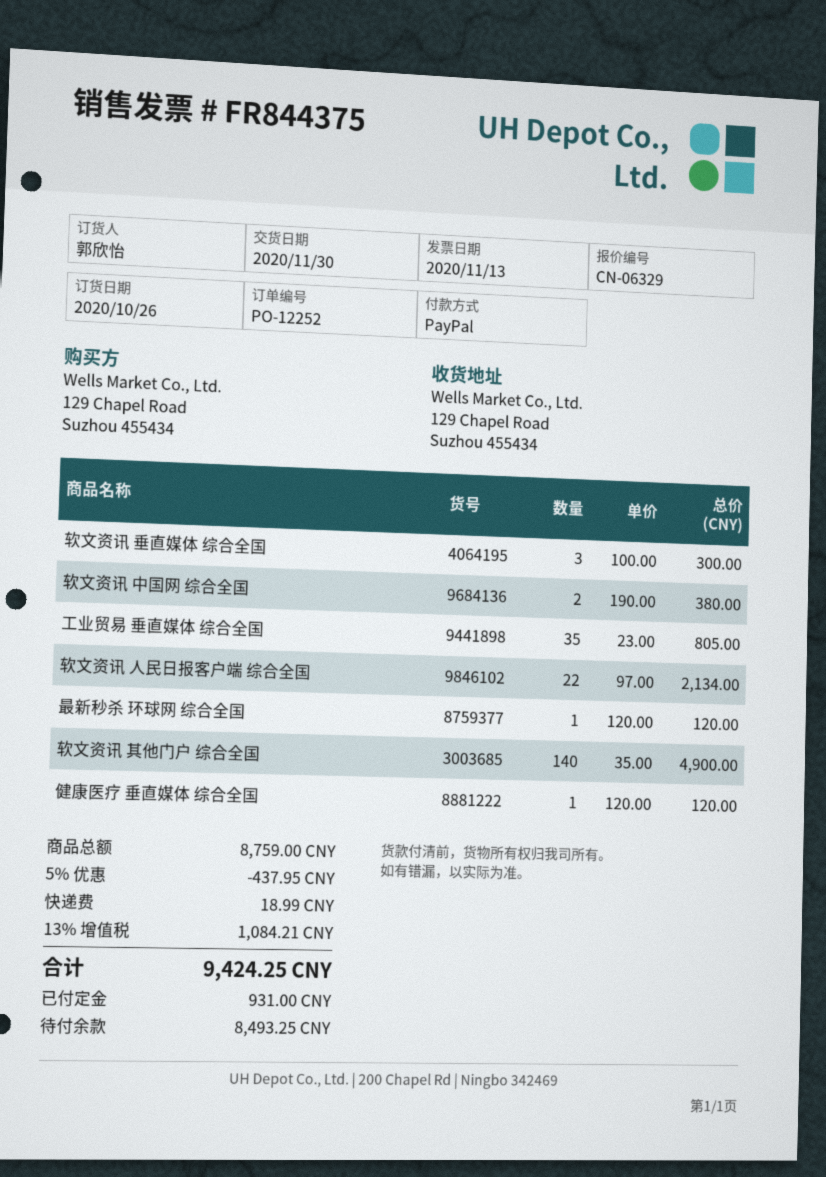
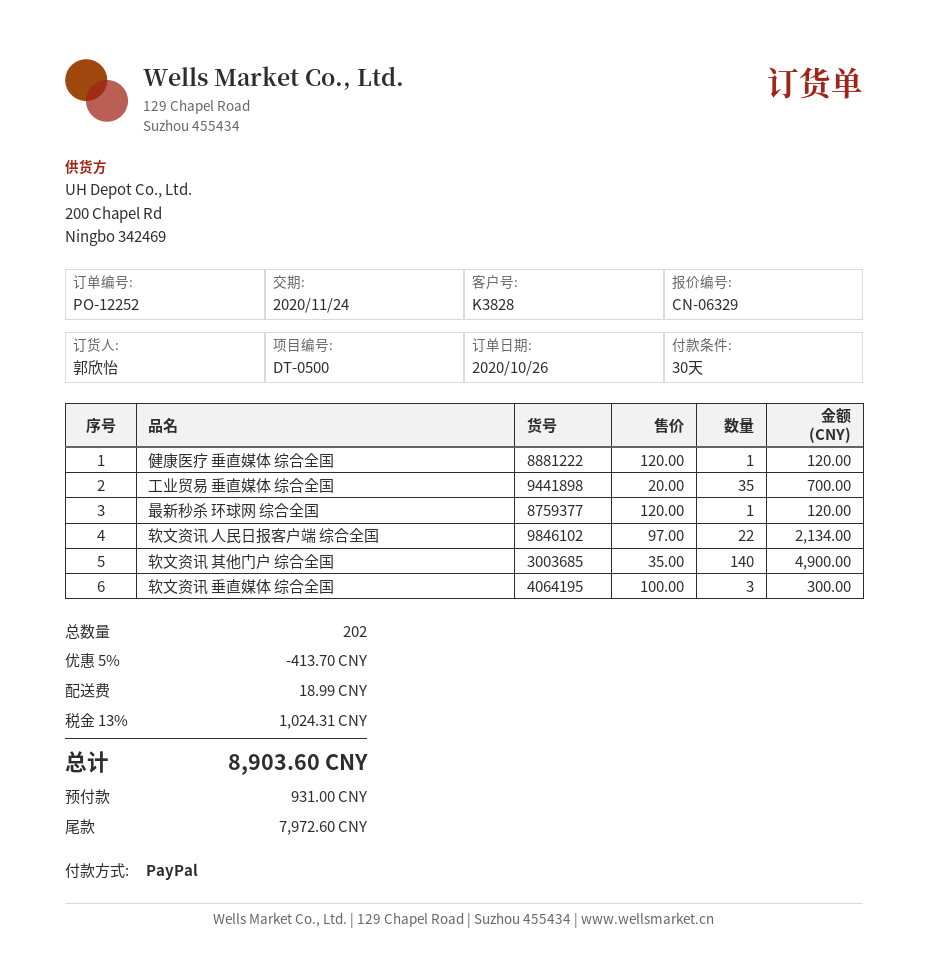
delivery date: 2020-11-30 -> 2020-11-24
软文资讯 中国网 综合全国: 2 x 190.00 = 380.00 -> none
工业贸易 垂直媒体 综合全国: 35 x 23.00 = 805.00 -> 35 x 20.00 = 700.00
discount: 5% = 437.95 -> 5% = 413.70
tax: 13% = 1084.21 -> 13% = 1024.31
total: 9424.25 -> 8903.60
balance: 8493.25 -> 7972.60

